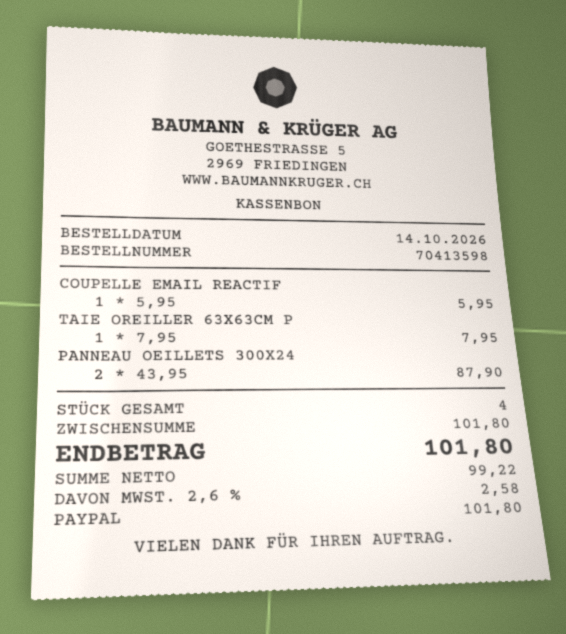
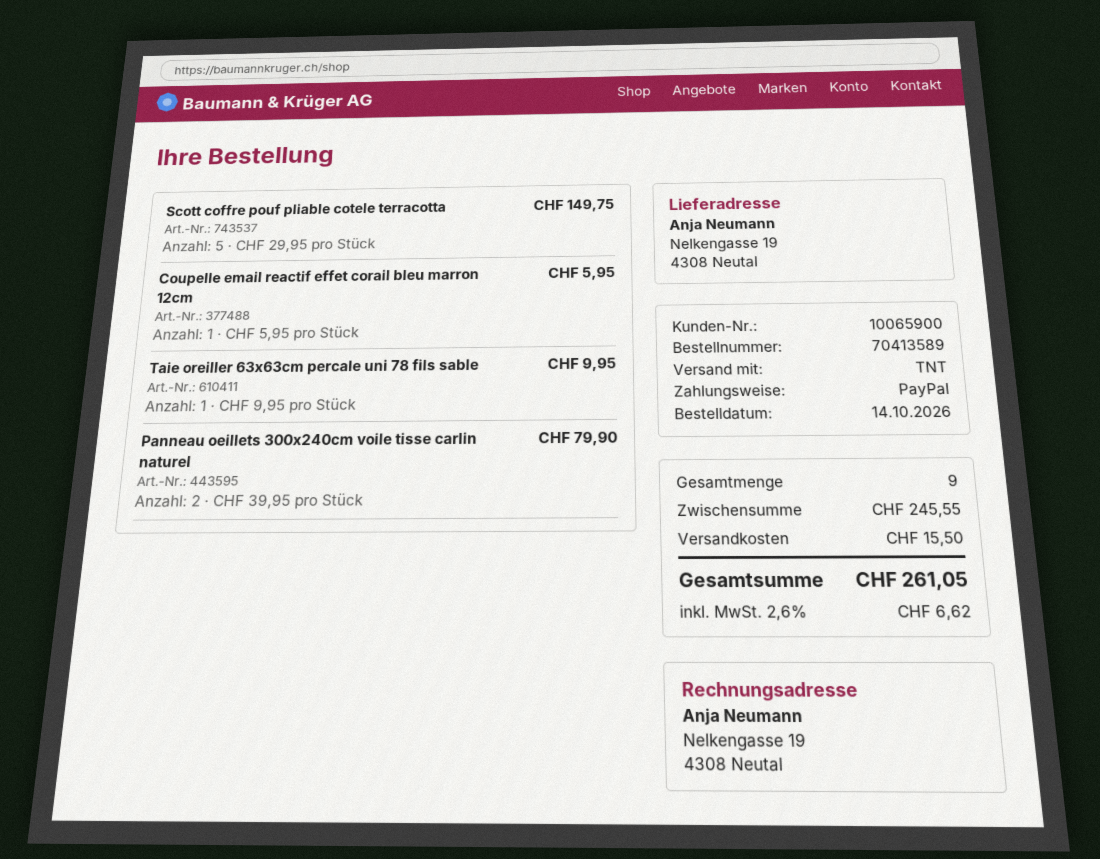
order number: 70413598 -> 70413589
TAIE OREILLER 63X63CM P: 1 x 7.95 = 7.95 -> 1 x 9.95 = 9.95
PANNEAU OEILLETS 300X24: 2 x 43.95 = 87.90 -> 2 x 39.95 = 79.90
Scott coffre pouf pliable cotele terracotta: none -> 5 x 29.95 = 149.75
total quantity: 4 -> 9
subtotal: 101.80 -> 245.55
shipping: none -> 15.50
tax: 2.6% = 2.58 -> 2.6% = 6.62
total: 101.80 -> 261.05

